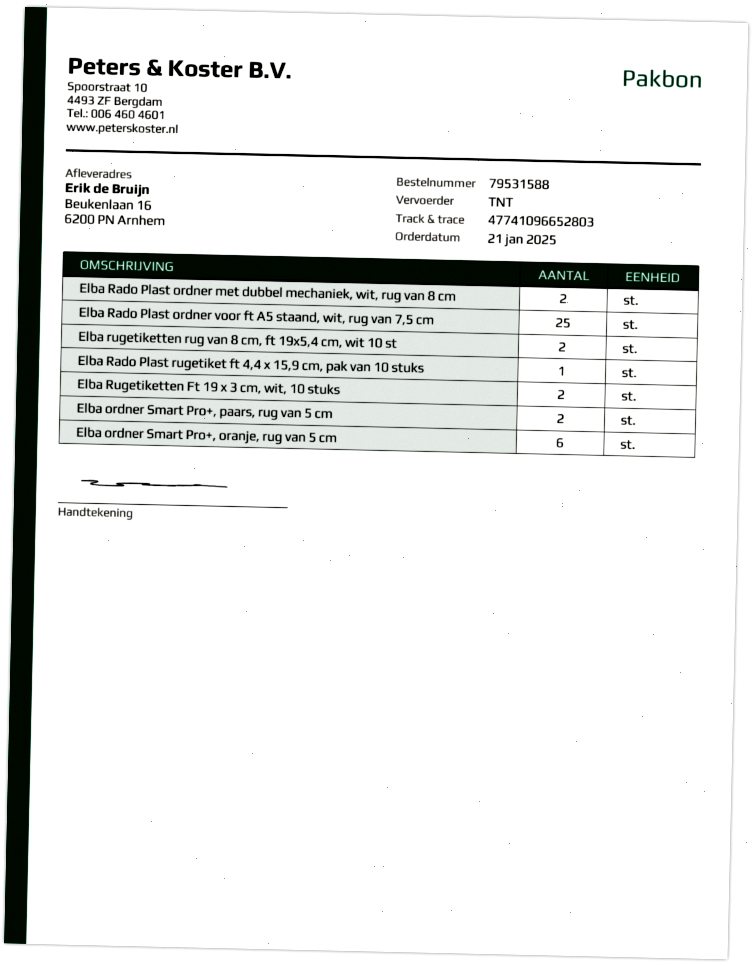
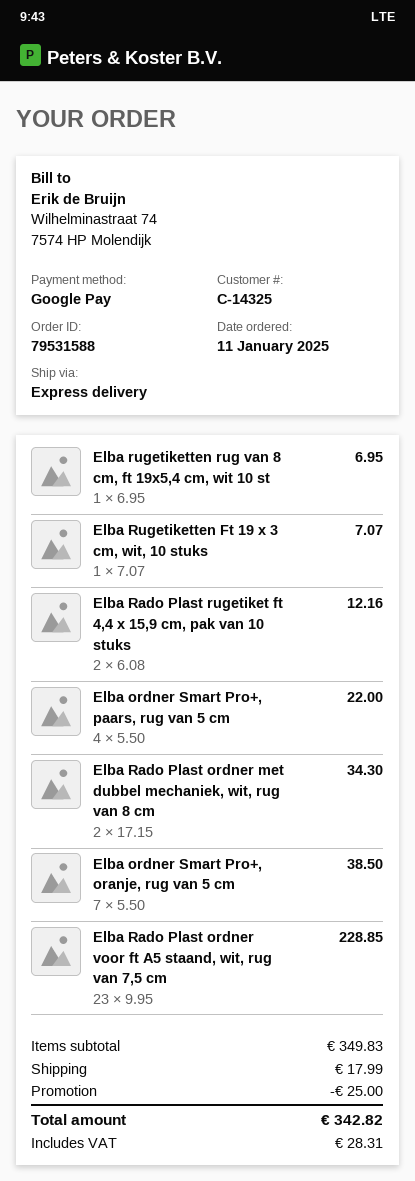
order date: 2025-01-21 -> 2025-01-11
shipping method: TNT -> express
Elba Rado Plast ordner voor ft A5 staand, wit, rug van 7,5 cm: 25 -> 23
Elba rugetiketten rug van 8 cm, ft 19x5,4 cm, wit 10 st: 2 -> 1
Elba Rado Plast rugetiket ft 4,4 x 15,9 cm, pak van 10 stuks: 1 -> 2
Elba Rugetiketten Ft 19 x 3 cm, wit, 10 stuks: 2 -> 1
Elba ordner Smart Pro+, paars, rug van 5 cm: 2 -> 4
Elba ordner Smart Pro+, oranje, rug van 5 cm: 6 -> 7

